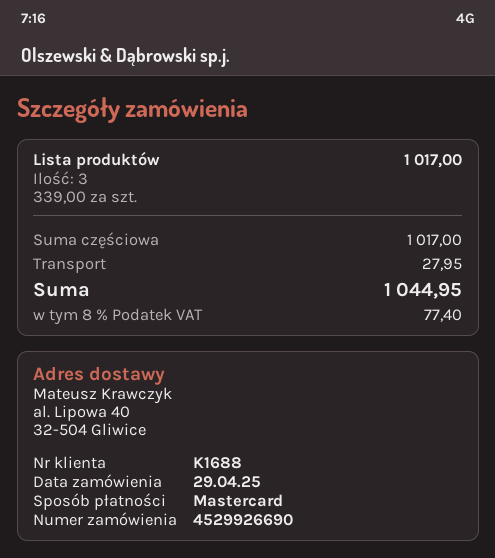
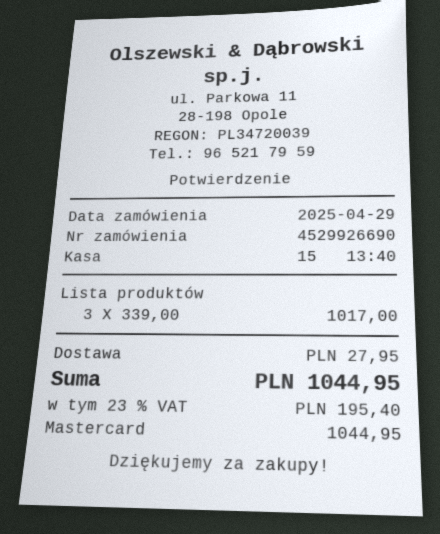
tax: 8% = 77.40 -> 23% = 195.40

